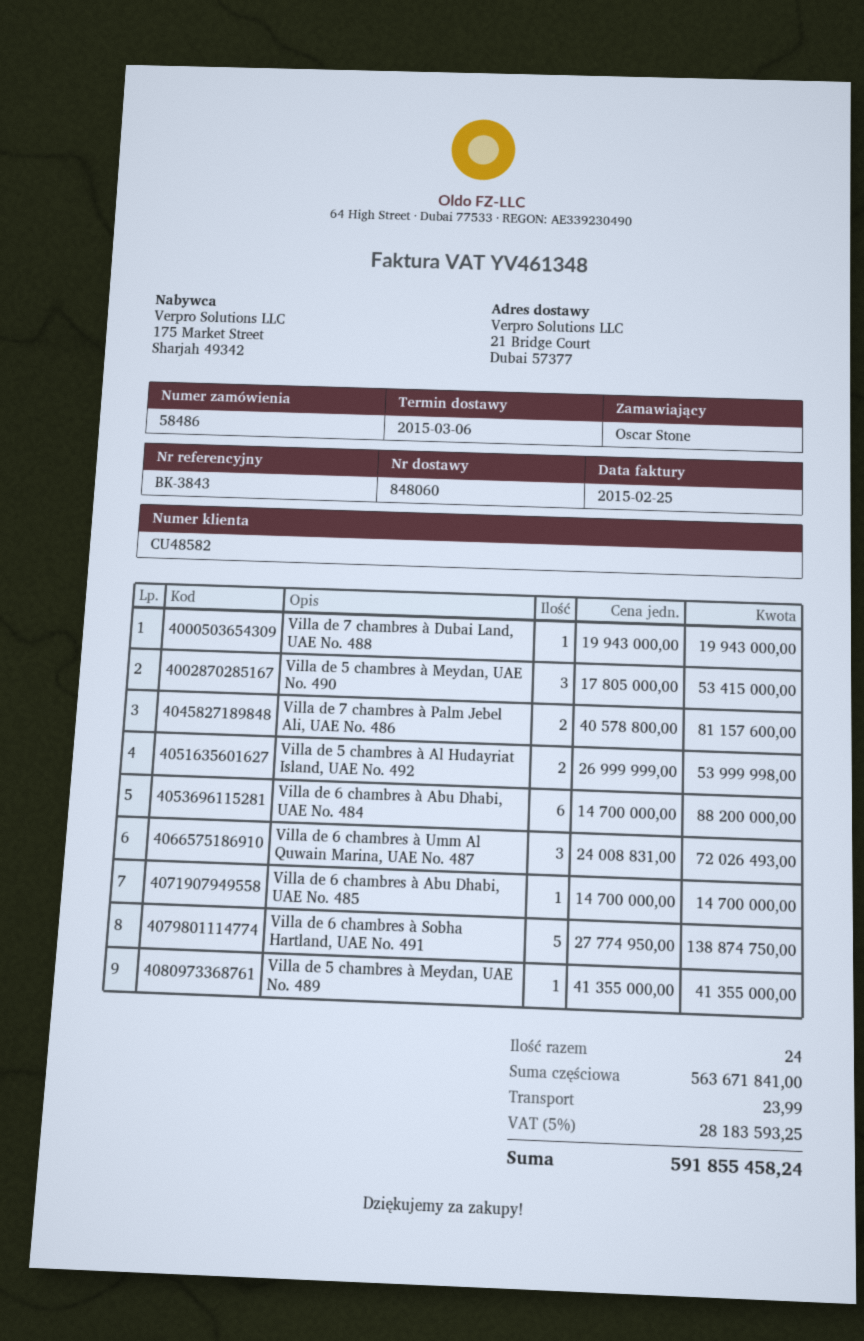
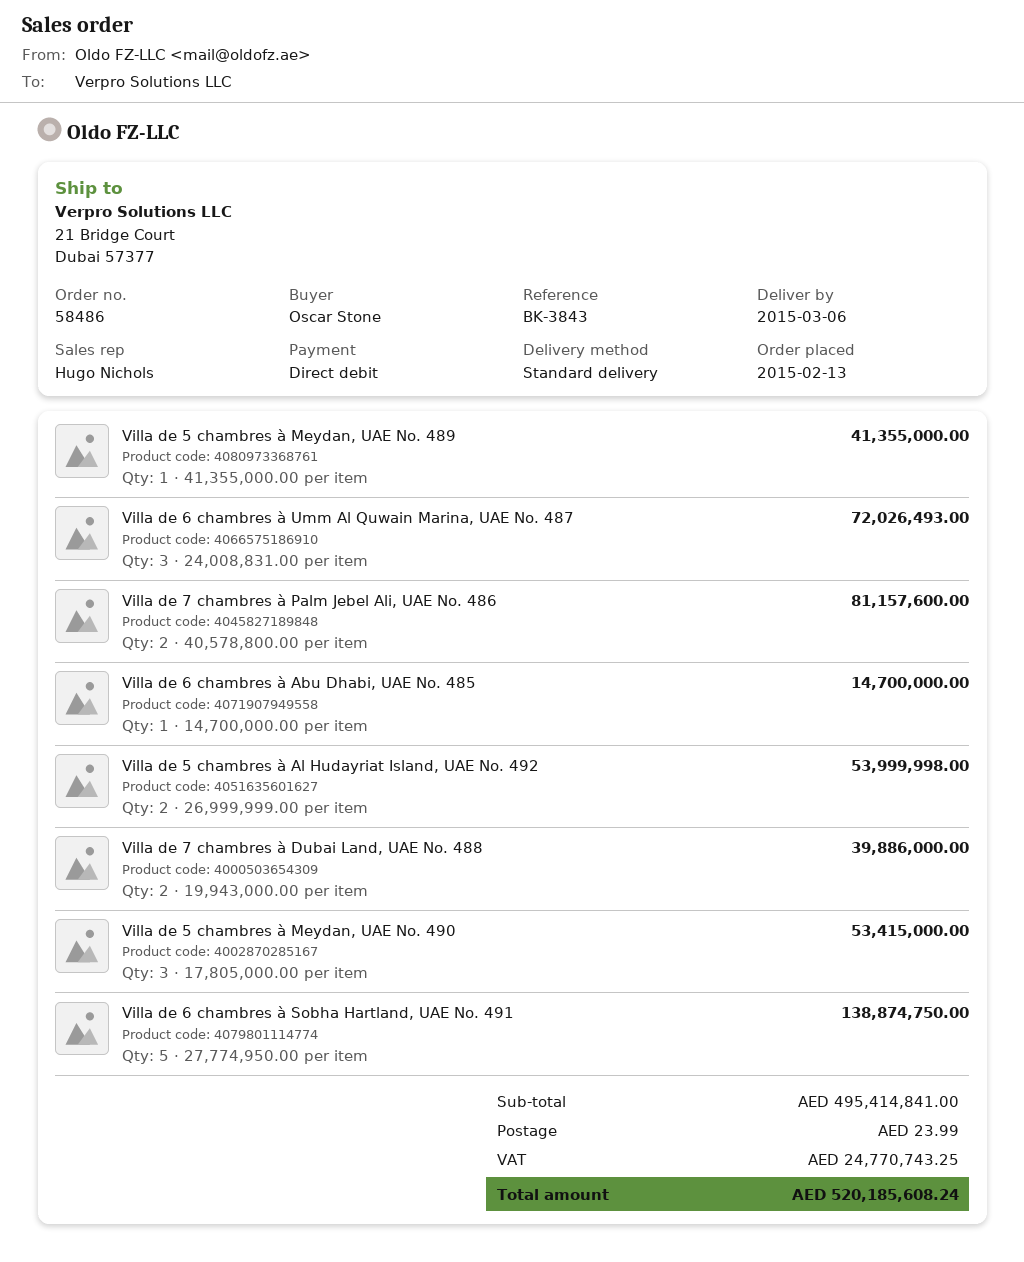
Villa de 7 chambres à Dubai Land, UAE No. 488: 1 x 19943000.00 = 19943000.00 -> 2 x 19943000.00 = 39886000.00
Villa de 6 chambres à Abu Dhabi, UAE No. 484: 6 x 14700000.00 = 88200000.00 -> none
subtotal: 563671841.00 -> 495414841.00
tax: 28183593.25 -> 24770743.25
total: 591855458.24 -> 520185608.24

